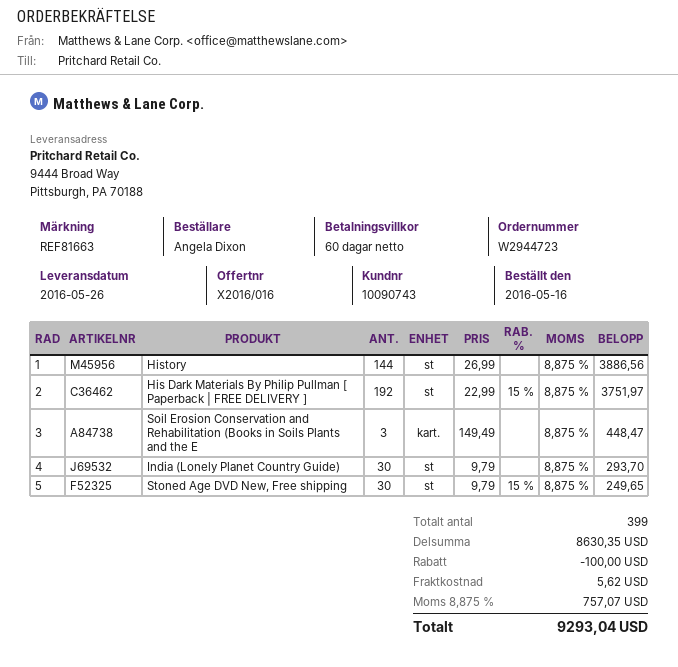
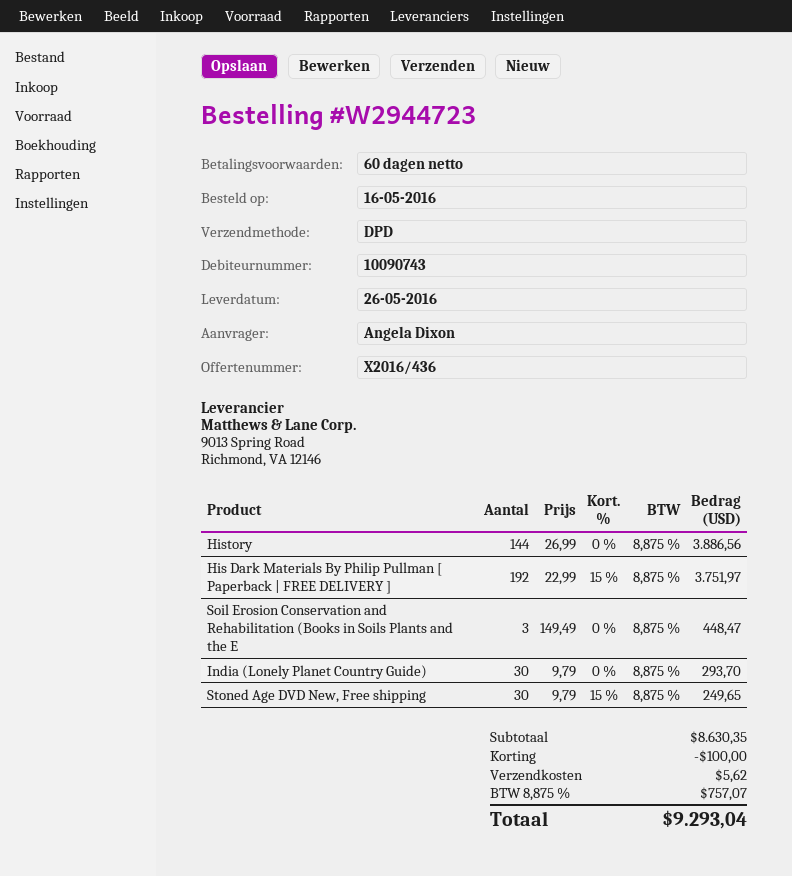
quote number: X2016/016 -> X2016/436

